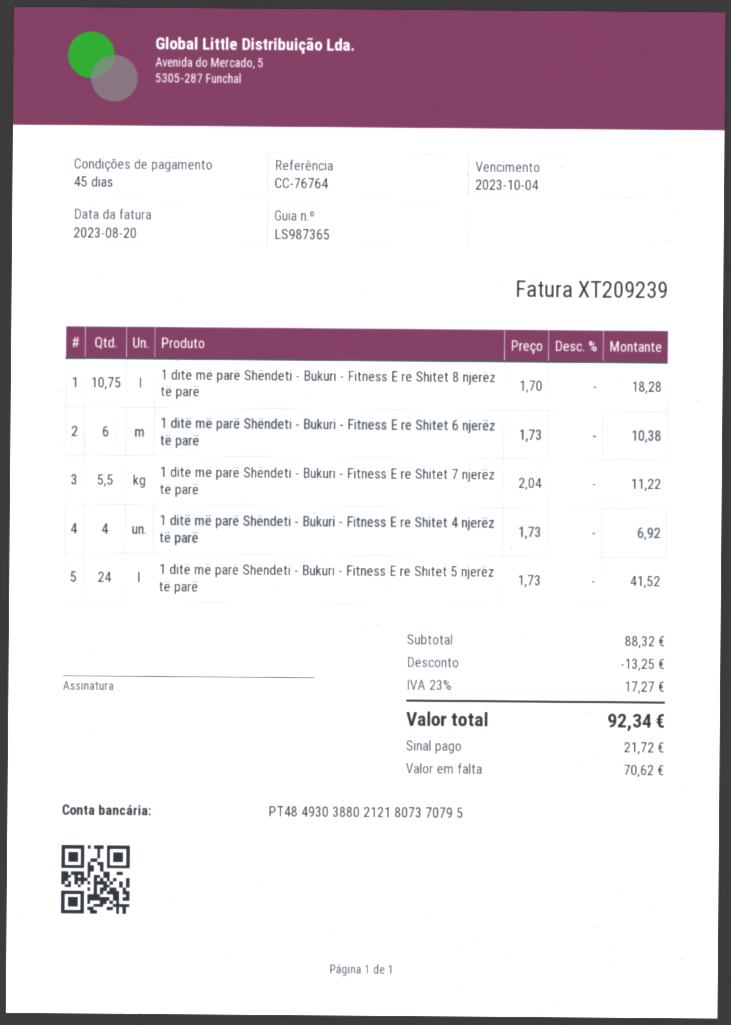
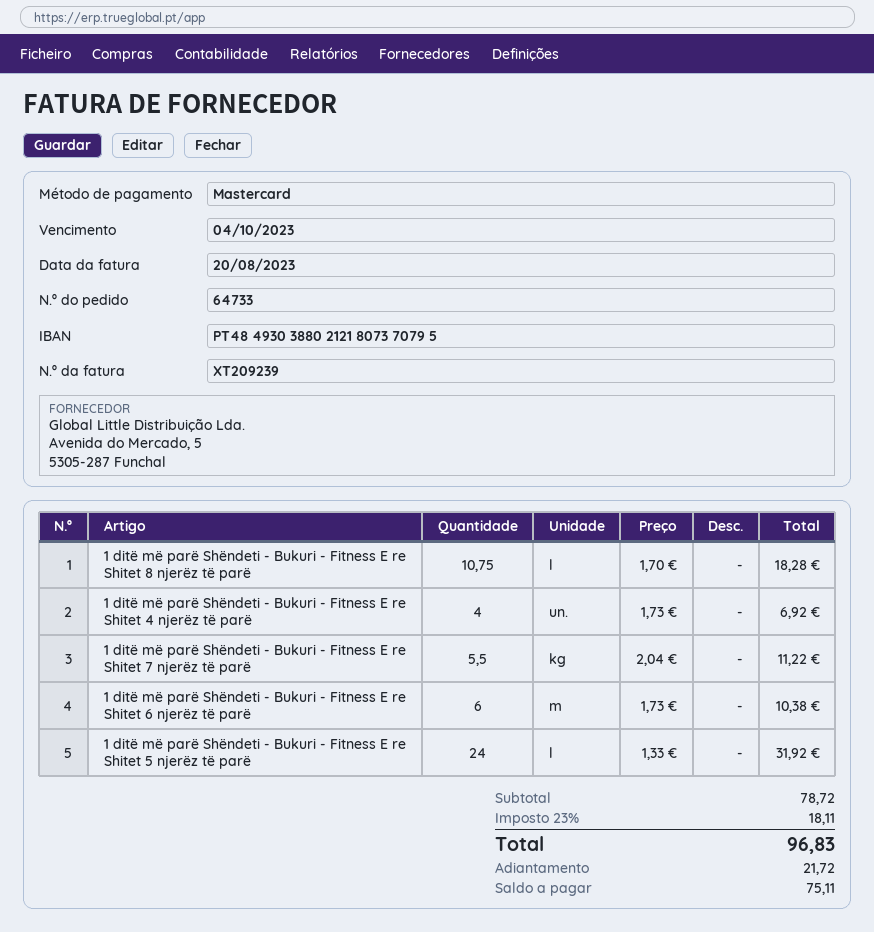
1 ditë më parë Shëndeti - Bukuri - Fitness E re Shitet 5 njerëz të parë: 24 x 1.73 = 41.52 -> 24 x 1.33 = 31.92
subtotal: 88.32 -> 78.72
discount: 13.25 -> none
tax: 23% = 17.27 -> 23% = 18.11
total: 92.34 -> 96.83
balance: 70.62 -> 75.11

